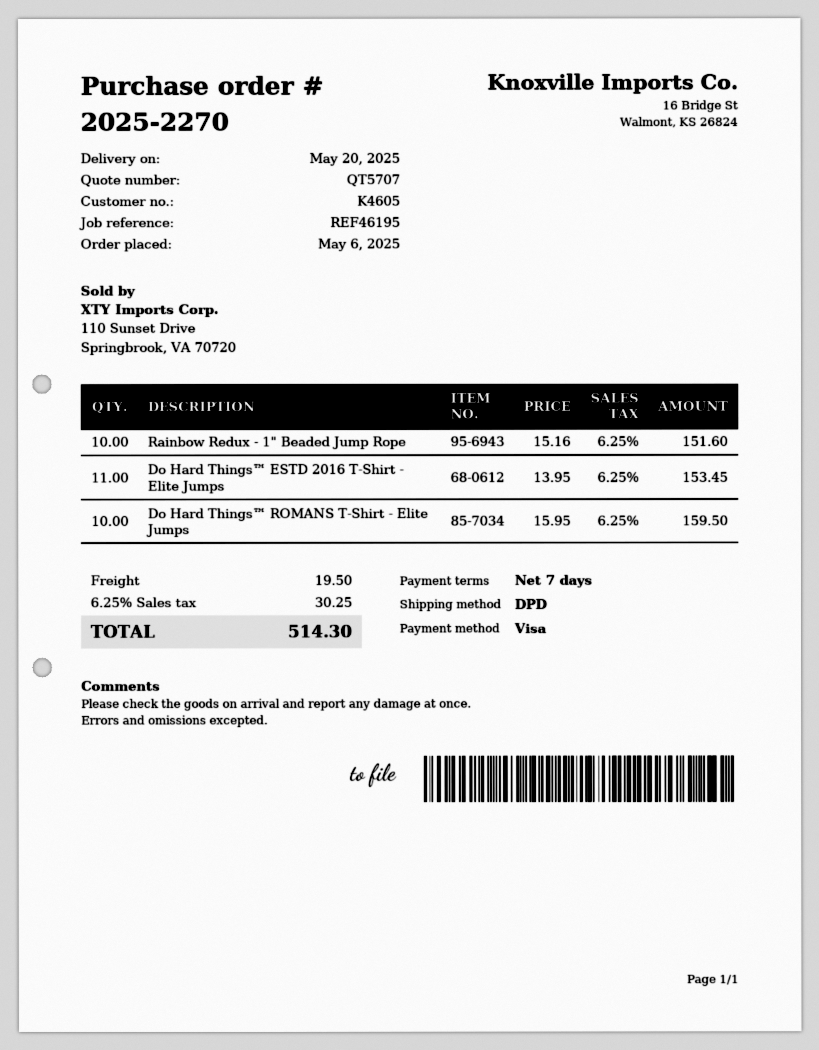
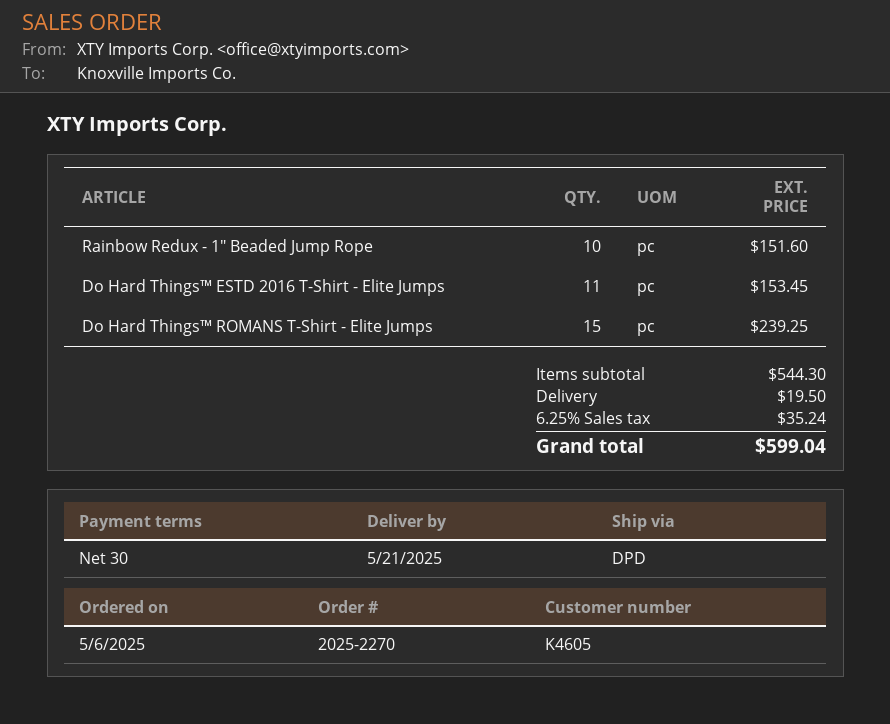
delivery date: 2025-05-20 -> 2025-05-21
payment terms: 7 days -> 30 days
Do Hard Things™ ROMANS T-Shirt - Elite Jumps: 10 for 159.50 -> 15 for 239.25
tax: 6.25% = 30.25 -> 6.25% = 35.24
total: 514.30 -> 599.04

